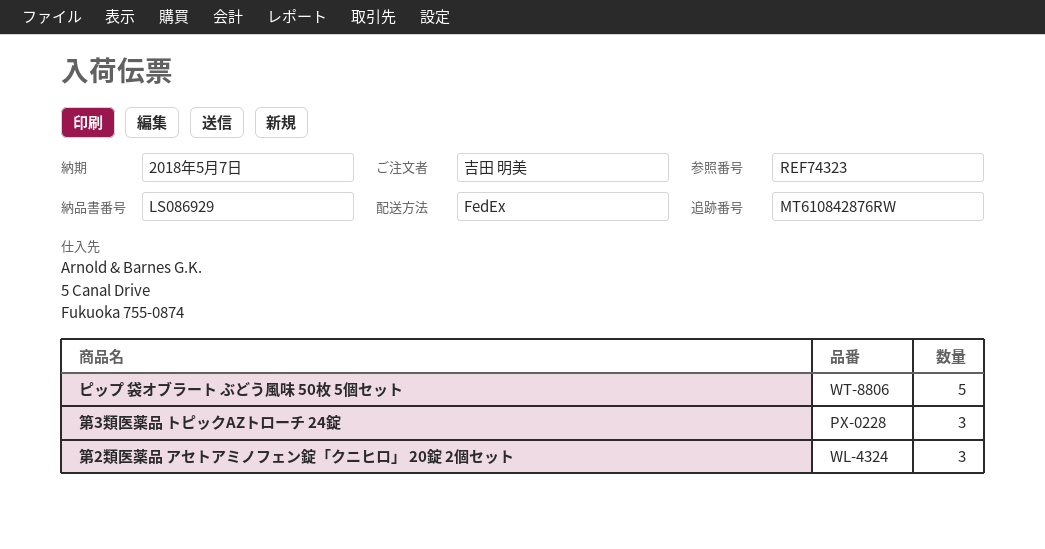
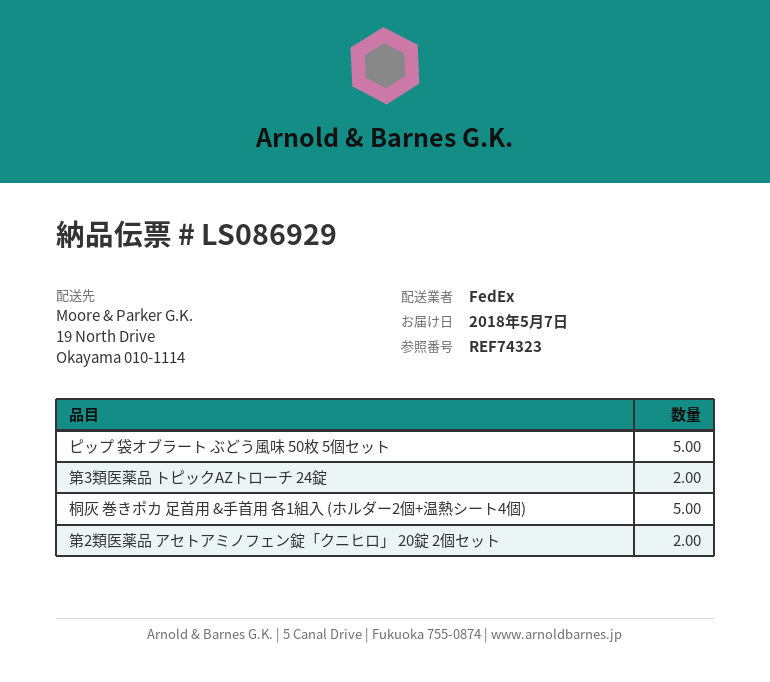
第3類医薬品 トピックAZトローチ 24錠: 3 -> 2
第2類医薬品 アセトアミノフェン錠「クニヒロ」 20錠 2個セット: 3 -> 2
桐灰 巻きポカ 足首用 &手首用 各1組入 (ホルダー2個+温熱シート4個): none -> 5

